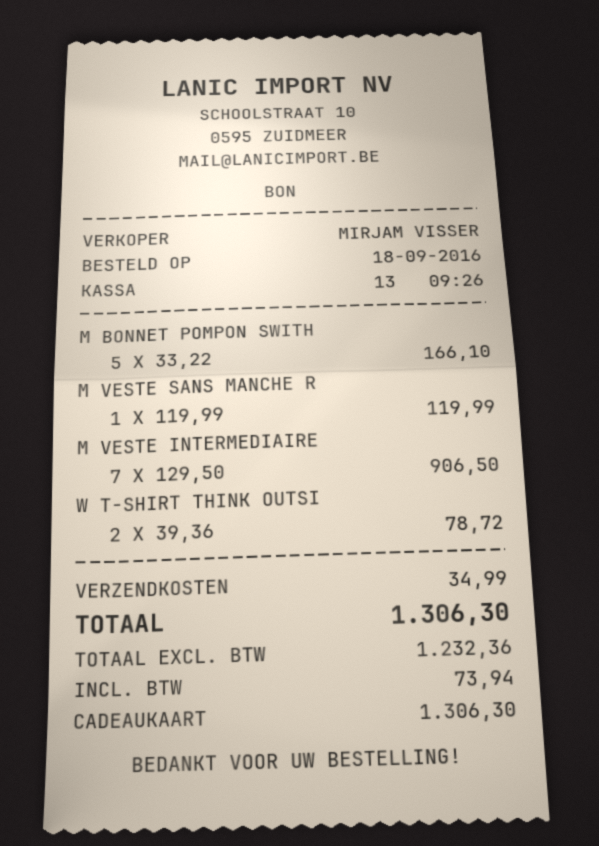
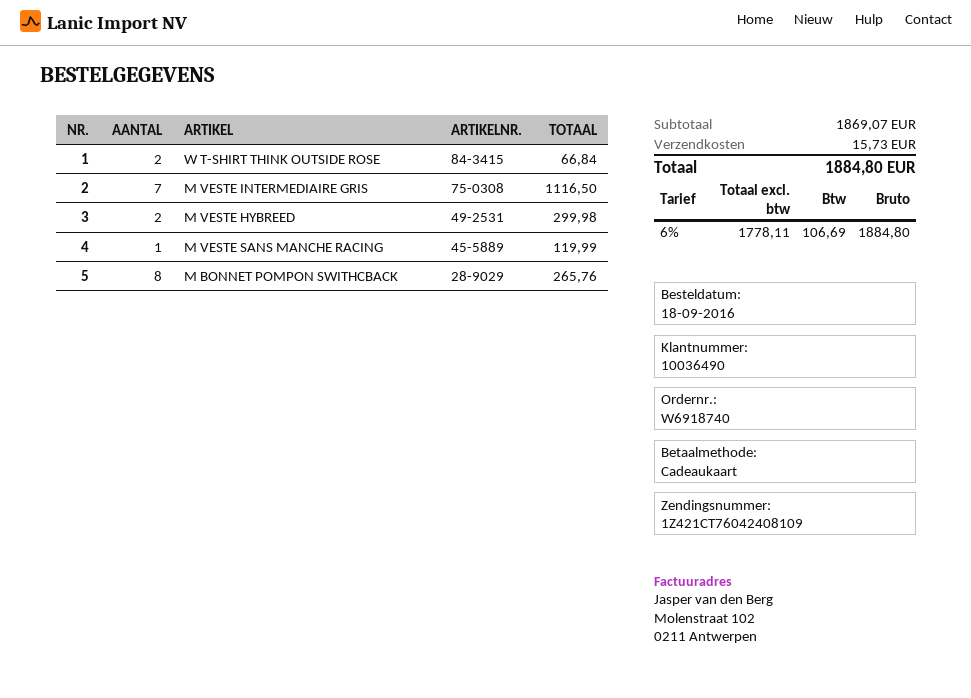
M BONNET POMPON SWITH: 5 for 166.10 -> 8 for 265.76
M VESTE INTERMEDIAIRE: 7 for 906.50 -> 7 for 1116.50
W T-SHIRT THINK OUTSI: 2 for 78.72 -> 2 for 66.84
M VESTE HYBREED: none -> 2 for 299.98
shipping: 34.99 -> 15.73
net: 1232.36 -> 1778.11
tax: 73.94 -> 106.69
total: 1306.30 -> 1884.80

